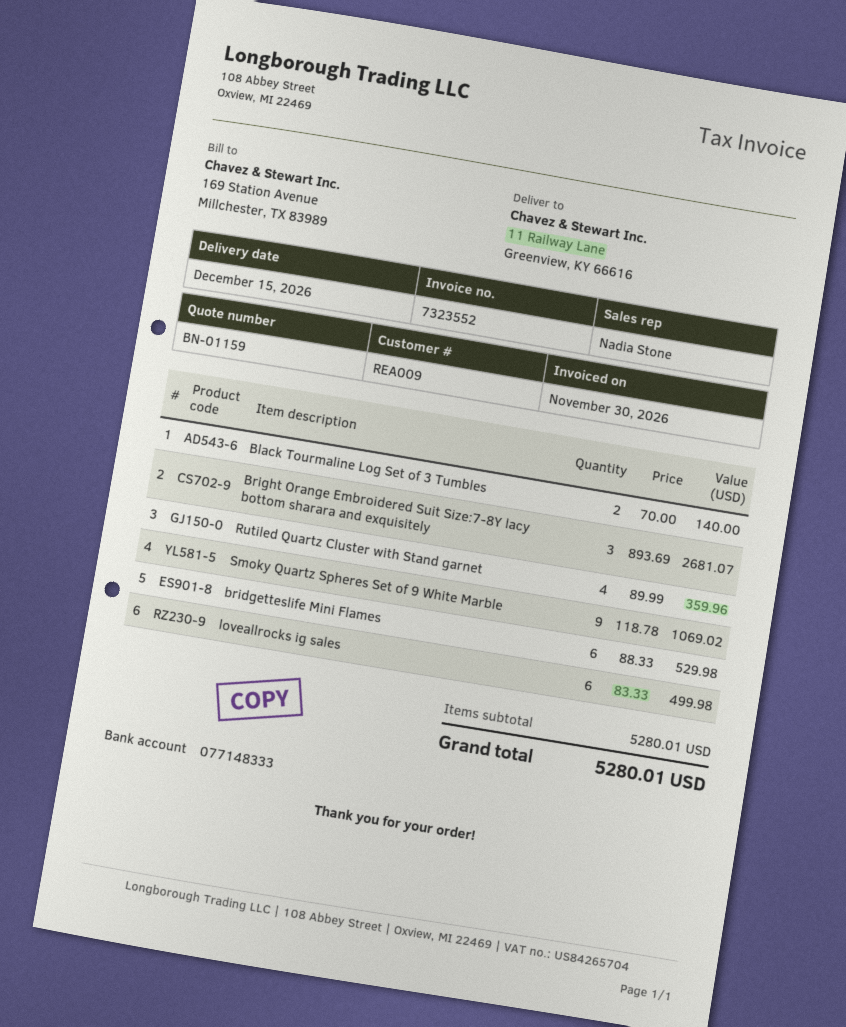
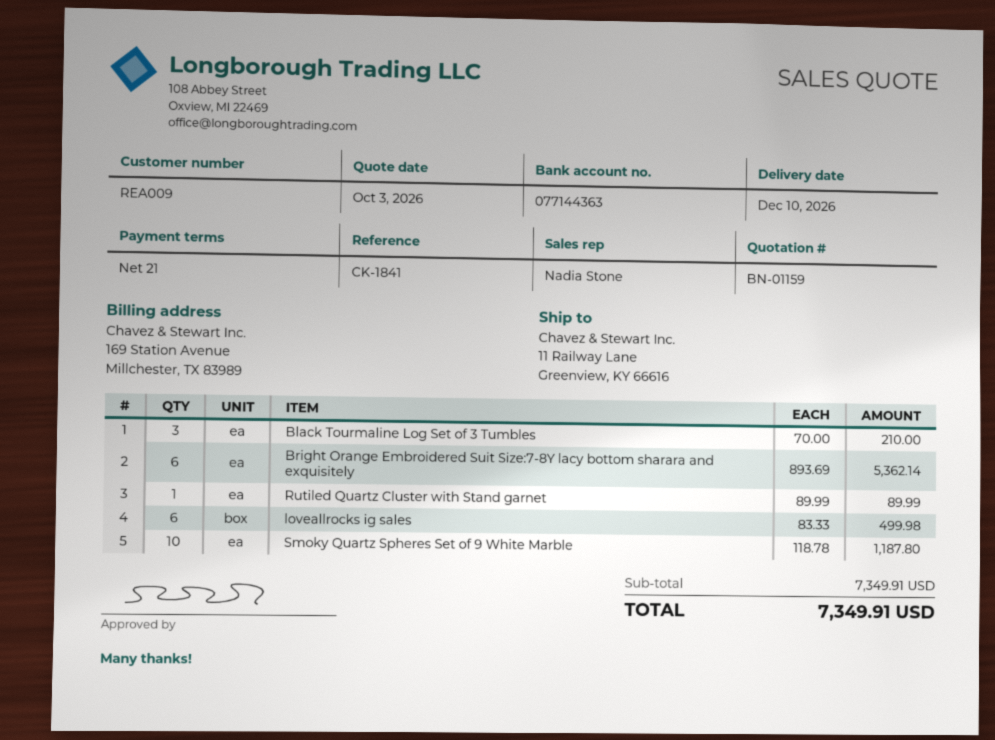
delivery date: 2026-12-15 -> 2026-12-10
bank account: 077148333 -> 077144363
Black Tourmaline Log Set of 3 Tumbles: 2 x 70.00 = 140.00 -> 3 x 70.00 = 210.00
Bright Orange Embroidered Suit Size:7-8Y lacy bottom sharara and exquisitely: 3 x 893.69 = 2681.07 -> 6 x 893.69 = 5362.14
Rutiled Quartz Cluster with Stand garnet: 4 x 89.99 = 359.96 -> 1 x 89.99 = 89.99
Smoky Quartz Spheres Set of 9 White Marble: 9 x 118.78 = 1069.02 -> 10 x 118.78 = 1187.80
bridgetteslife Mini Flames: 6 x 88.33 = 529.98 -> none
subtotal: 5280.01 -> 7349.91
total: 5280.01 -> 7349.91

